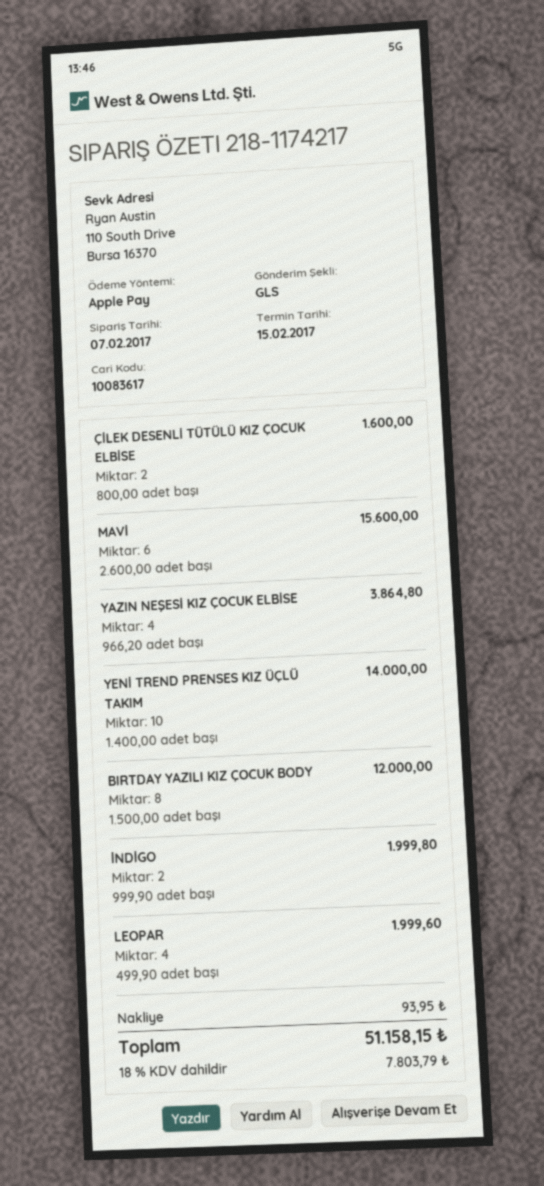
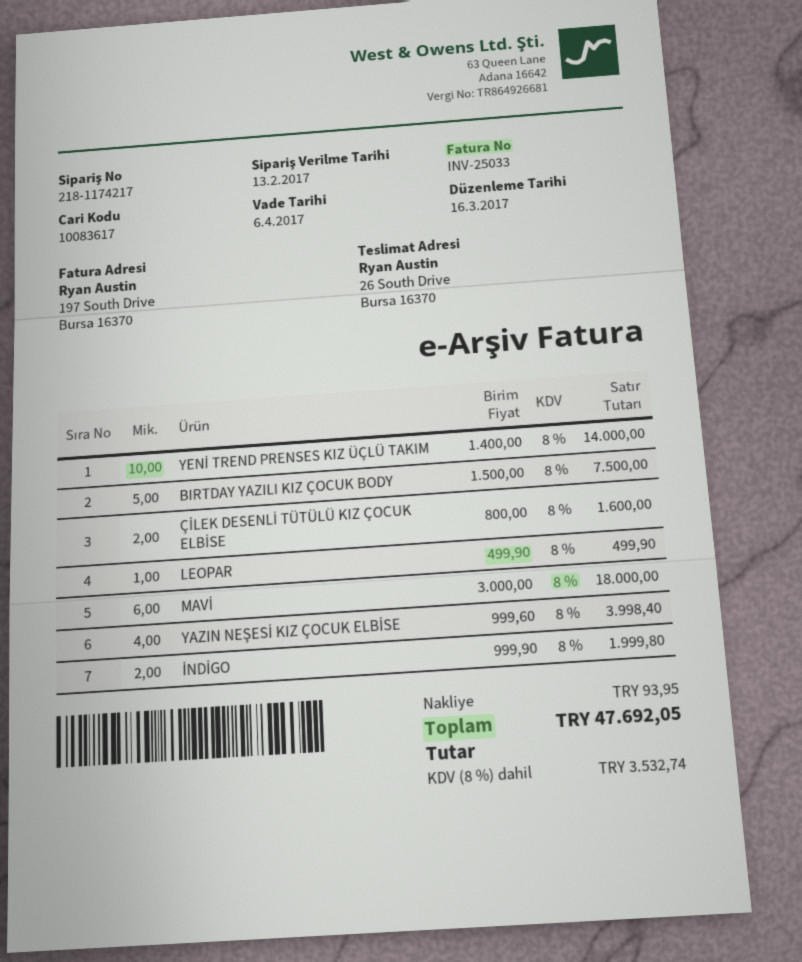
order date: 2017-02-07 -> 2017-02-13
ship to: 110 South Drive, Bursa 16370 -> 26 South Drive, Bursa 16370
MAVİ: 6 x 2600.00 = 15600.00 -> 6 x 3000.00 = 18000.00
YAZIN NEŞESİ KIZ ÇOCUK ELBİSE: 4 x 966.20 = 3864.80 -> 4 x 999.60 = 3998.40
BIRTDAY YAZILI KIZ ÇOCUK BODY: 8 x 1500.00 = 12000.00 -> 5 x 1500.00 = 7500.00
LEOPAR: 4 x 499.90 = 1999.60 -> 1 x 499.90 = 499.90
tax: 18% = 7803.79 -> 8% = 3532.74
total: 51158.15 -> 47692.05

